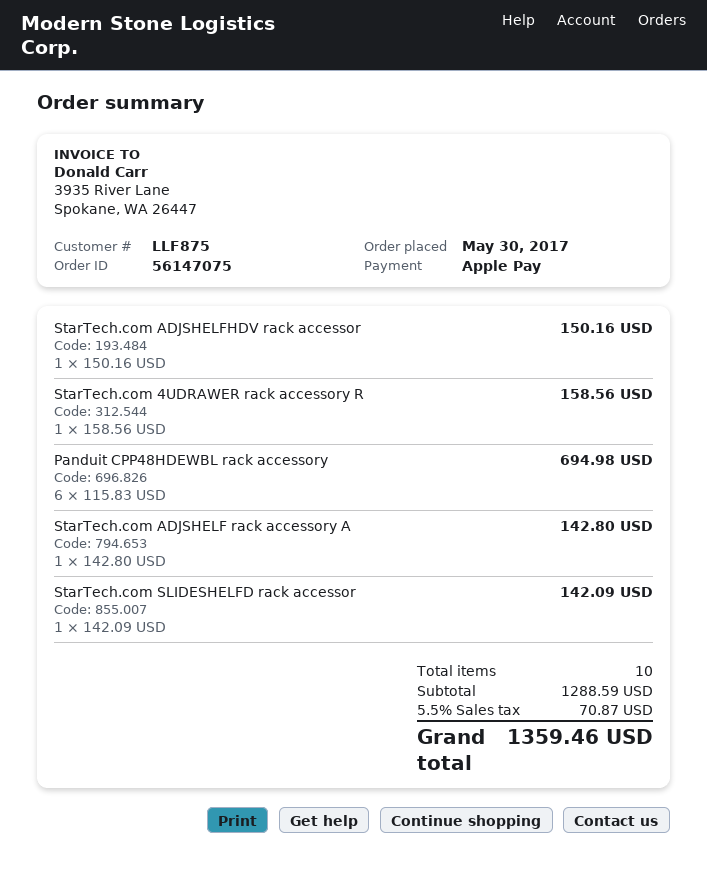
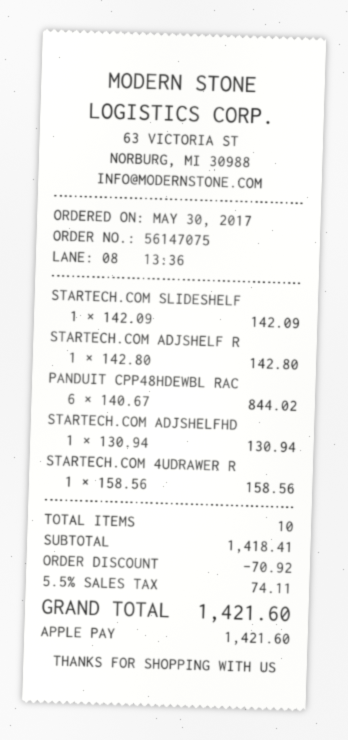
StarTech.com ADJSHELFHDV rack accessor: 1 x 150.16 = 150.16 -> 1 x 130.94 = 130.94
Panduit CPP48HDEWBL rack accessory: 6 x 115.83 = 694.98 -> 6 x 140.67 = 844.02
subtotal: 1288.59 -> 1418.41
discount: none -> 70.92
tax: 5.5% = 70.87 -> 5.5% = 74.11
total: 1359.46 -> 1421.60

